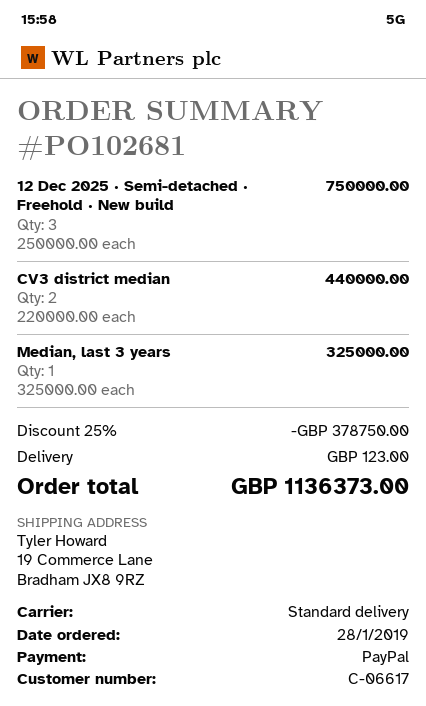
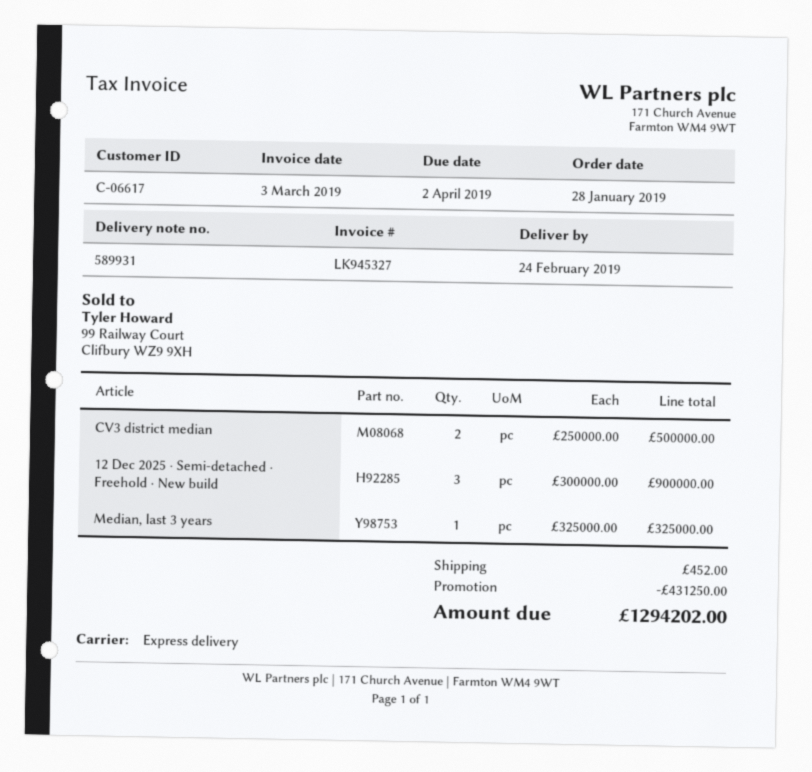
shipping method: standard -> express
12 Dec 2025 · Semi-detached · Freehold · New build: 3 x 250000.00 = 750000.00 -> 3 x 300000.00 = 900000.00
CV3 district median: 2 x 220000.00 = 440000.00 -> 2 x 250000.00 = 500000.00
discount: 378750.00 -> 431250.00
shipping: 123.00 -> 452.00
total: 1136373.00 -> 1294202.00

